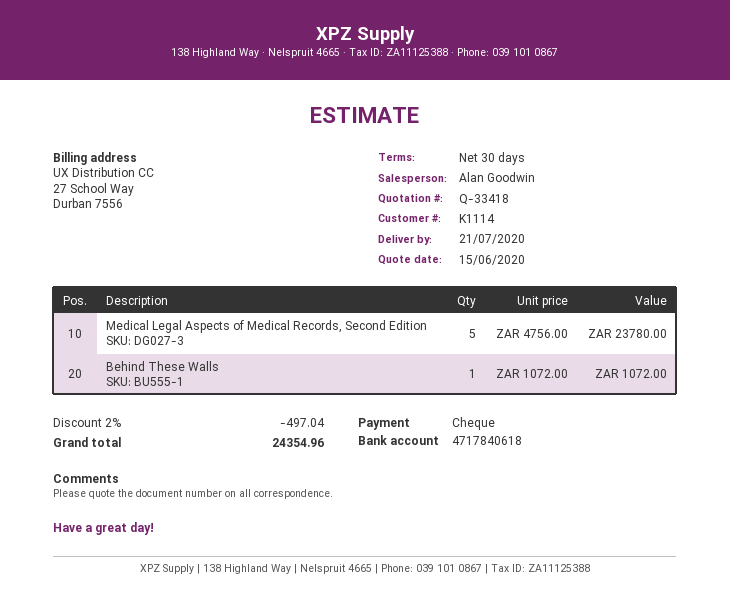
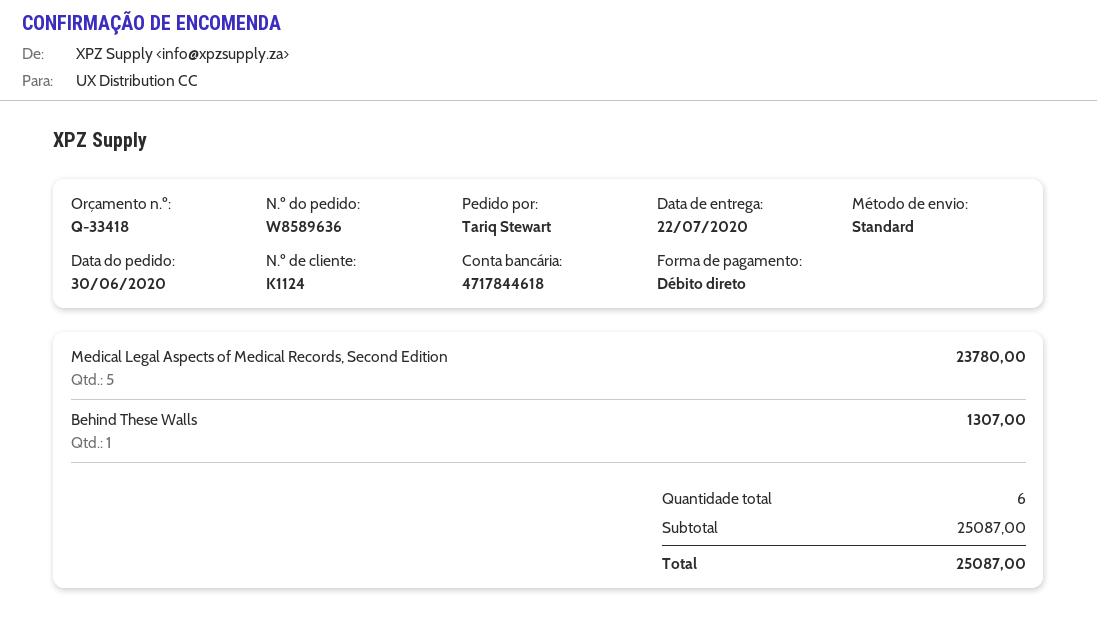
delivery date: 2020-07-21 -> 2020-07-22
customer number: K1114 -> K1124
payment method: cheque -> direct debit
bank account: 4717840618 -> 4717844618
Behind These Walls: 1 for 1072.00 -> 1 for 1307.00
discount: 2% = 497.04 -> none
total: 24354.96 -> 25087.00

